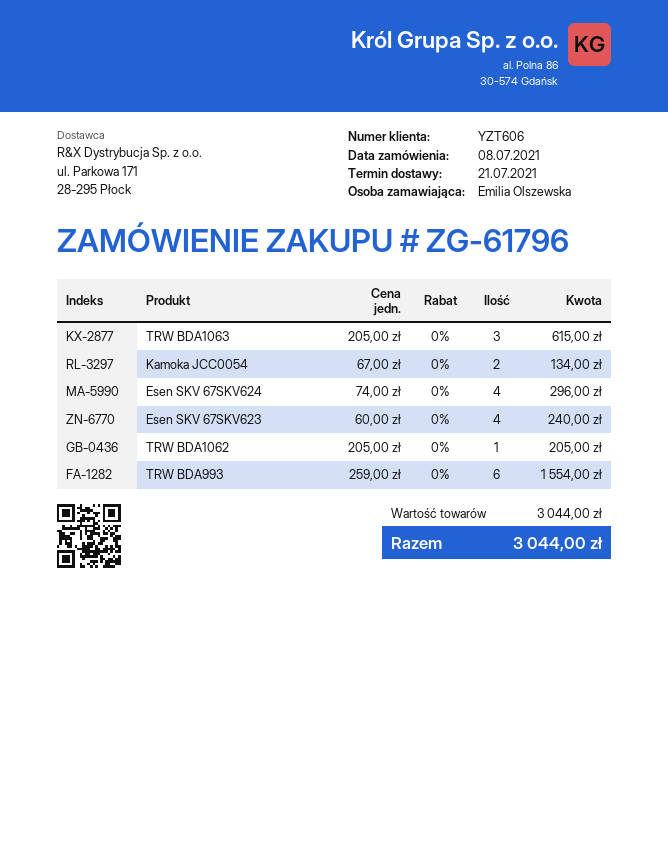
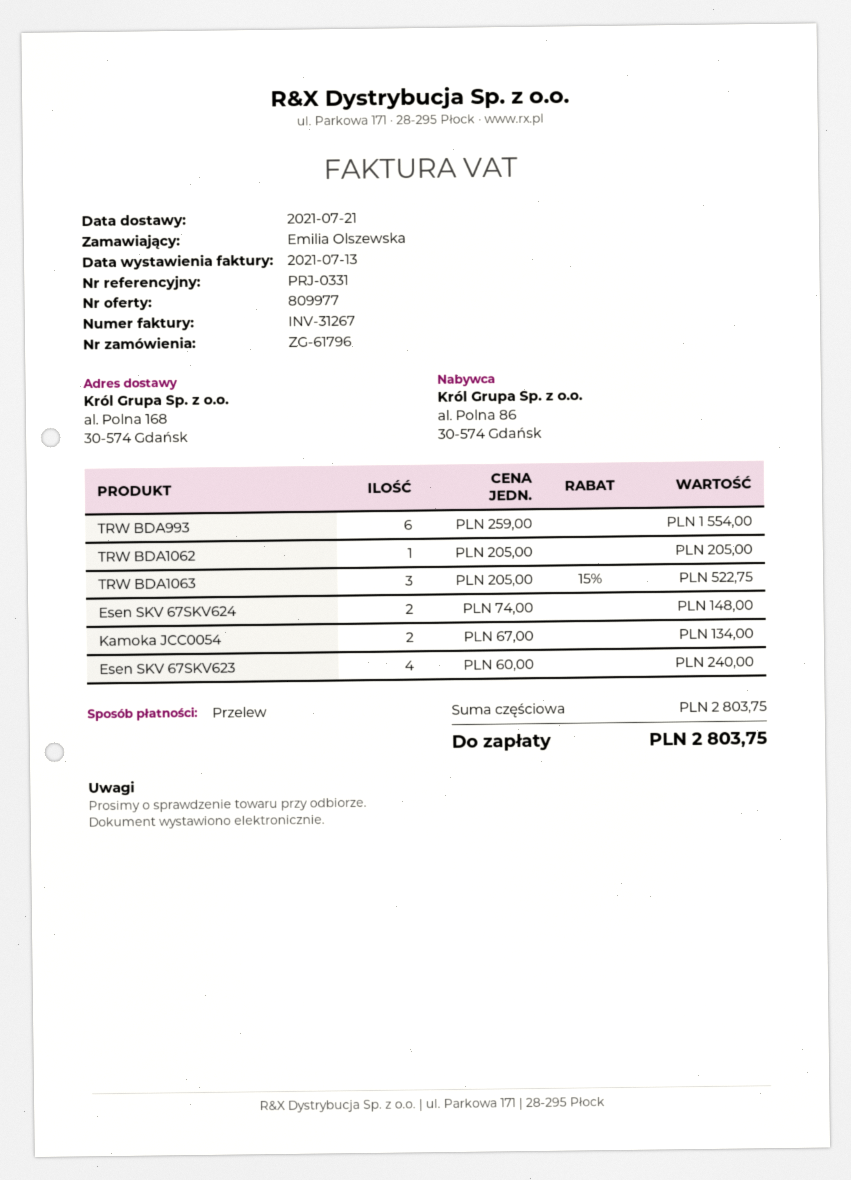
TRW BDA1063: 3 x 205.00 = 615.00 -> 3 x 205.00 - 15% = 522.75
Esen SKV 67SKV624: 4 x 74.00 = 296.00 -> 2 x 74.00 = 148.00
subtotal: 3044.00 -> 2803.75
total: 3044.00 -> 2803.75

